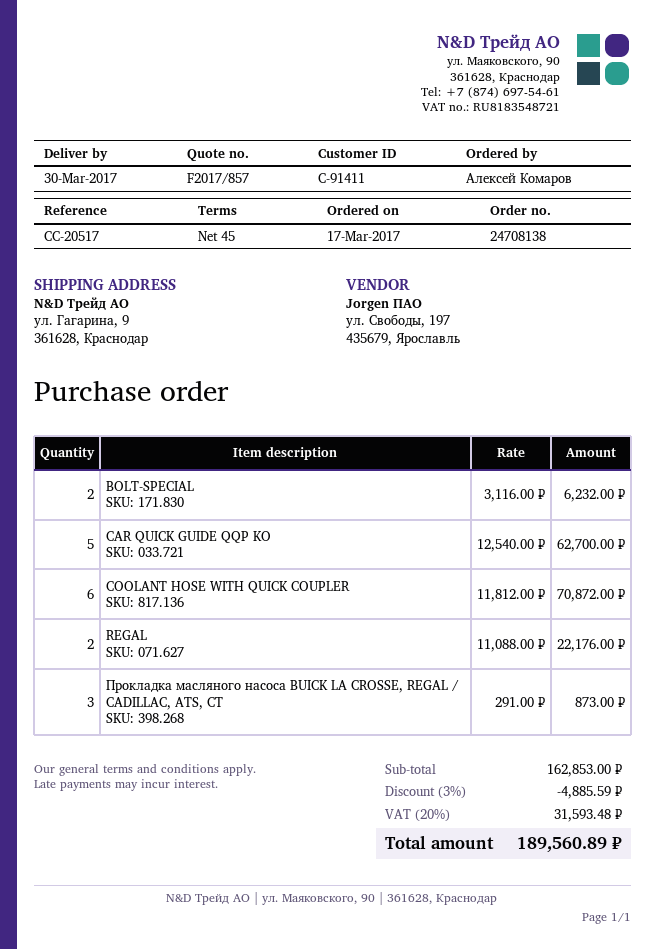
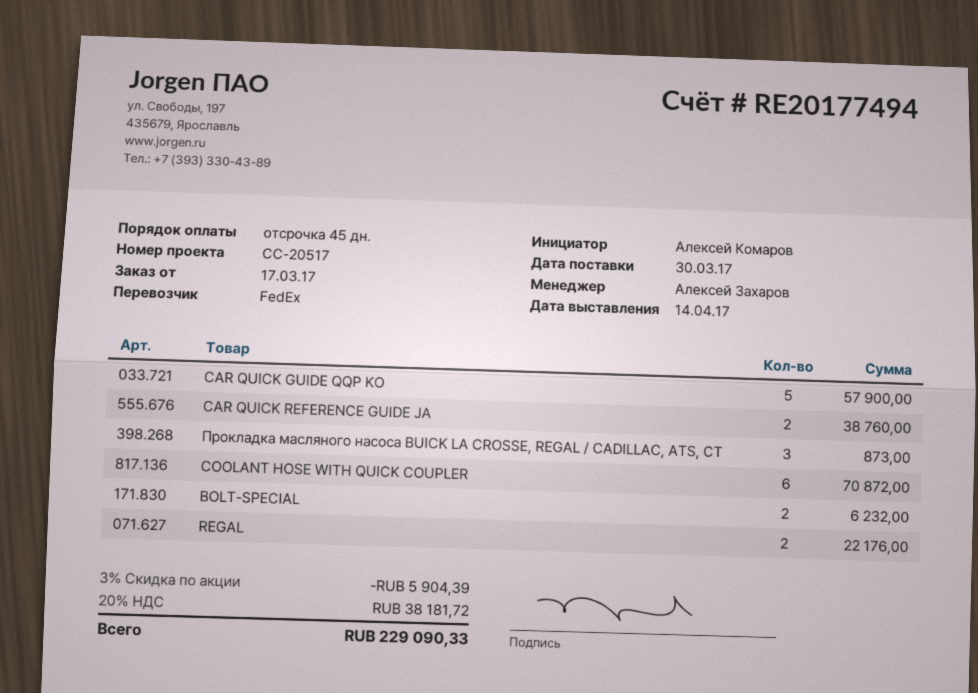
CAR QUICK GUIDE QQP KO: 5 for 62700.00 -> 5 for 57900.00
CAR QUICK REFERENCE GUIDE JA: none -> 2 for 38760.00
discount: 3% = 4885.59 -> 3% = 5904.39
tax: 20% = 31593.48 -> 20% = 38181.72
total: 189560.89 -> 229090.33

